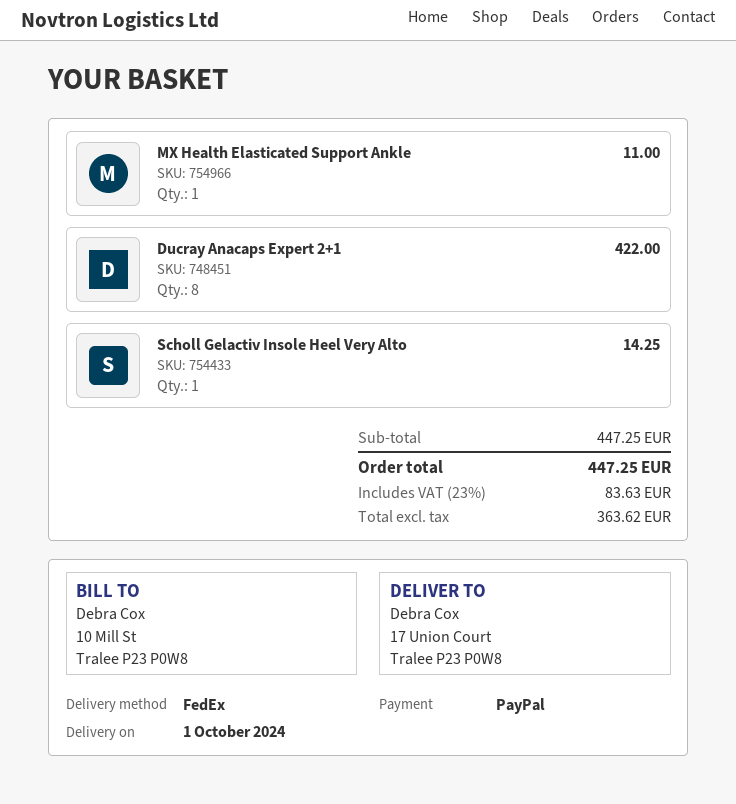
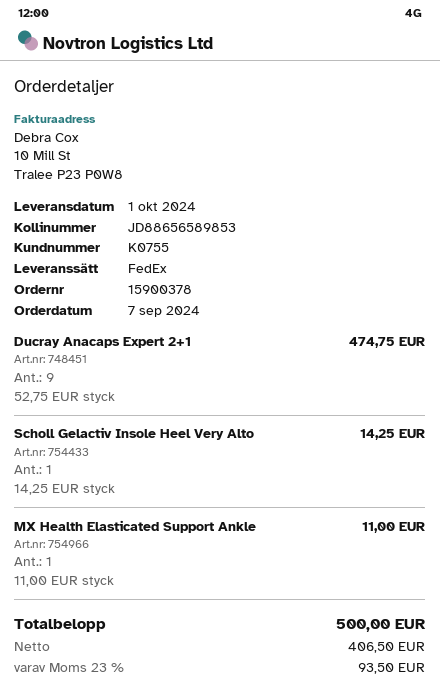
Ducray Anacaps Expert 2+1: 8 for 422.00 -> 9 for 474.75
net: 363.62 -> 406.50
tax: 23% = 83.63 -> 23% = 93.50
total: 447.25 -> 500.00

